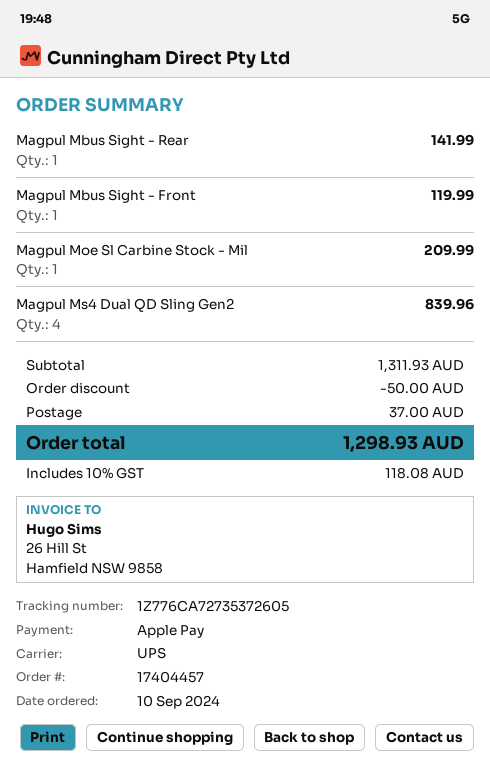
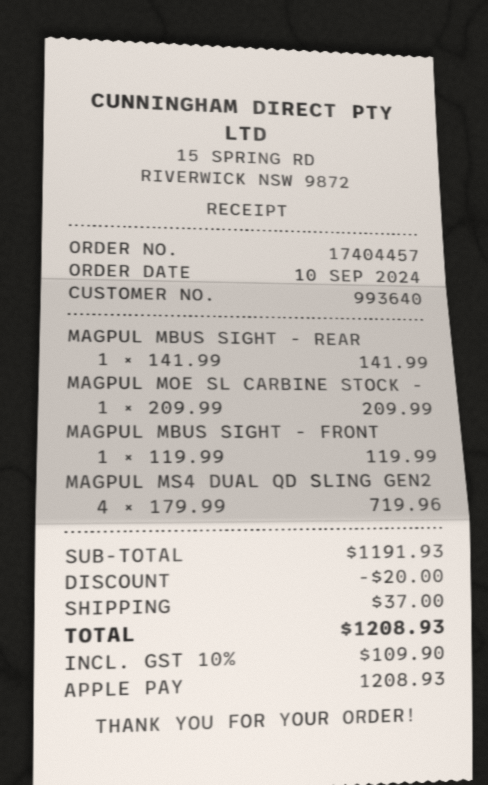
Magpul Ms4 Dual QD Sling Gen2: 4 for 839.96 -> 4 for 719.96
subtotal: 1311.93 -> 1191.93
discount: 50.00 -> 20.00
tax: 10% = 118.08 -> 10% = 109.90
total: 1298.93 -> 1208.93

